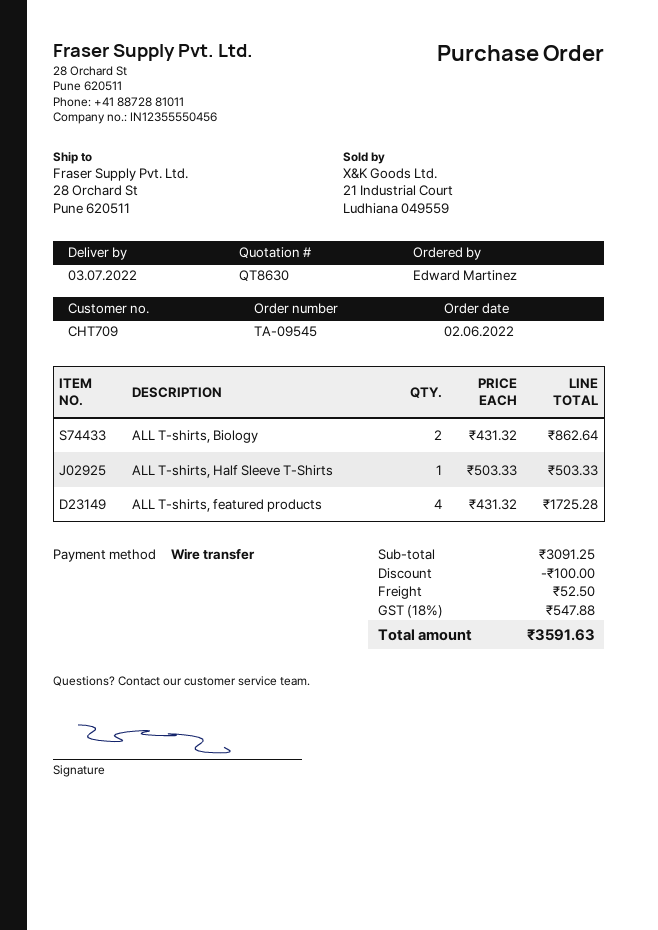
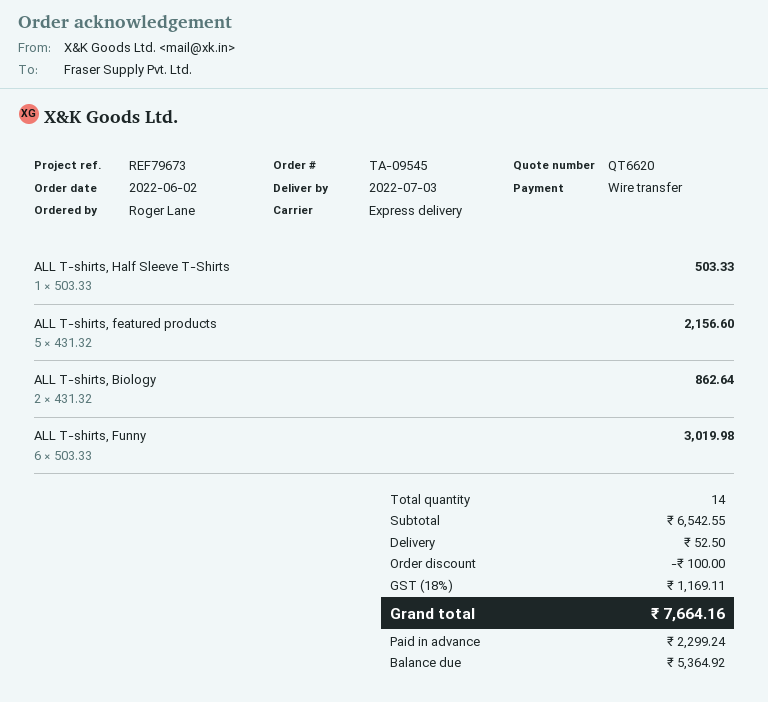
quote number: QT8630 -> QT6620
ordered by: Edward Martinez -> Roger Lane
ALL T-shirts, featured products: 4 x 431.32 = 1725.28 -> 5 x 431.32 = 2156.60
ALL T-shirts, Funny: none -> 6 x 503.33 = 3019.98
subtotal: 3091.25 -> 6542.55
tax: 18% = 547.88 -> 18% = 1169.11
total: 3591.63 -> 7664.16

